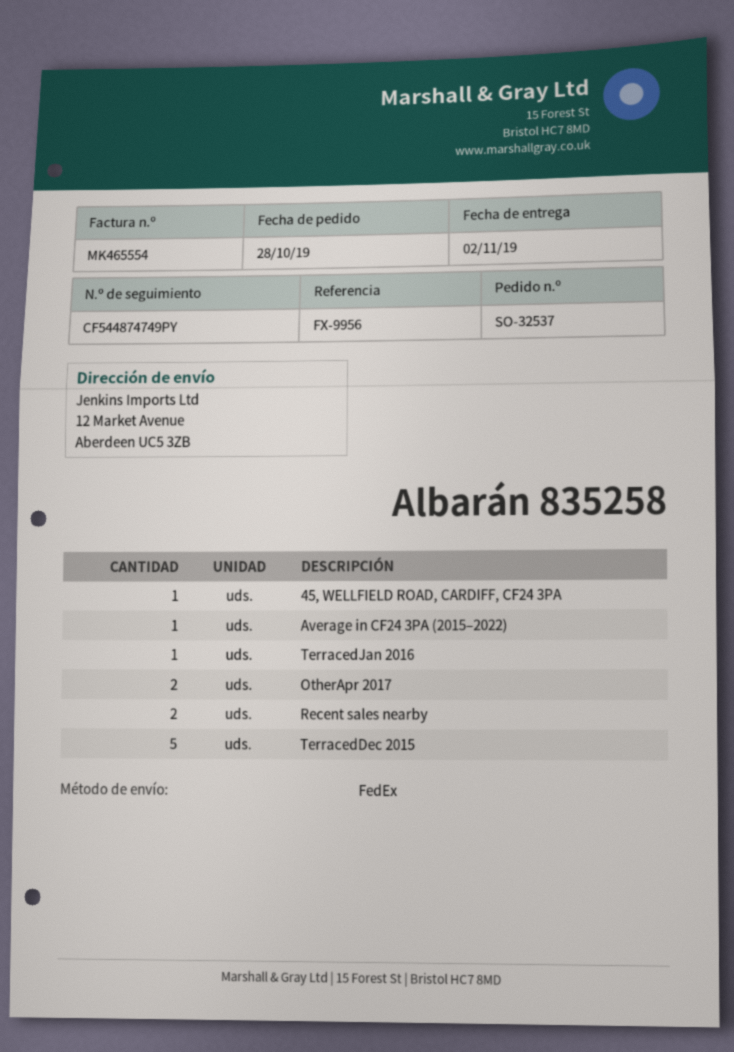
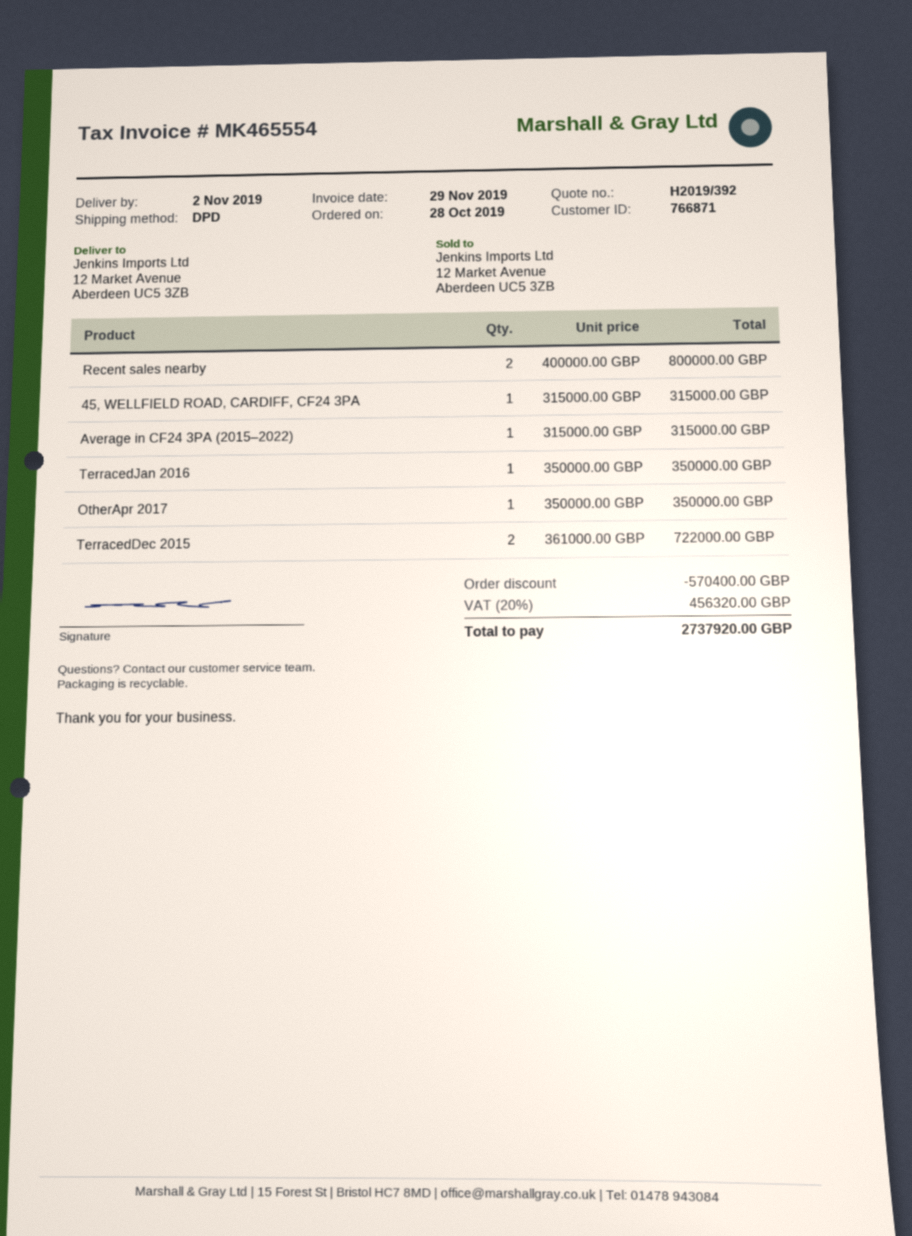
shipping method: FedEx -> DPD
OtherApr 2017: 2 -> 1
TerracedDec 2015: 5 -> 2

